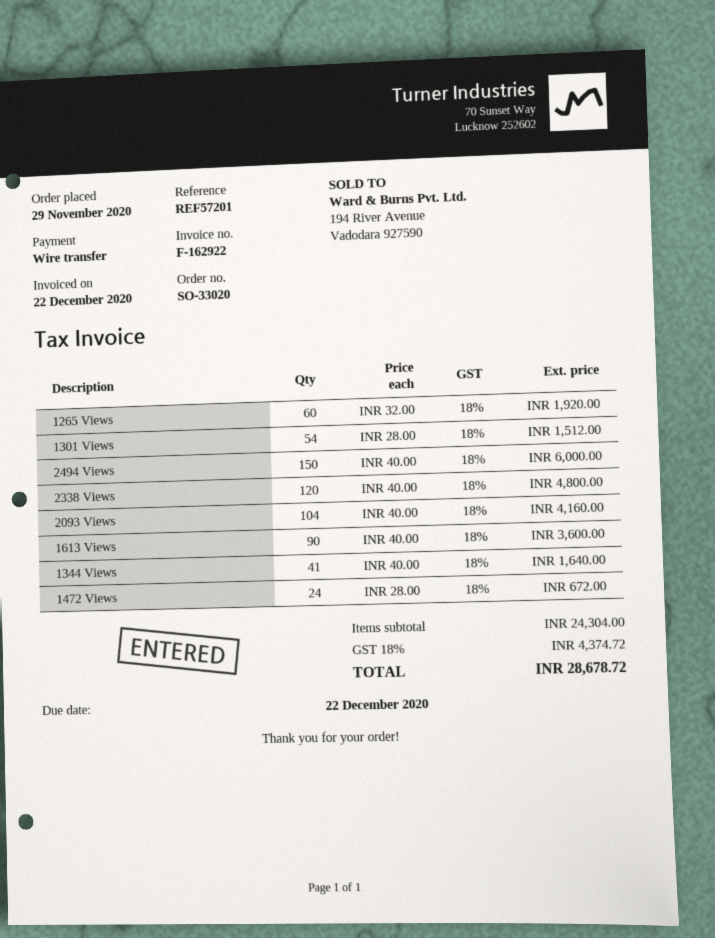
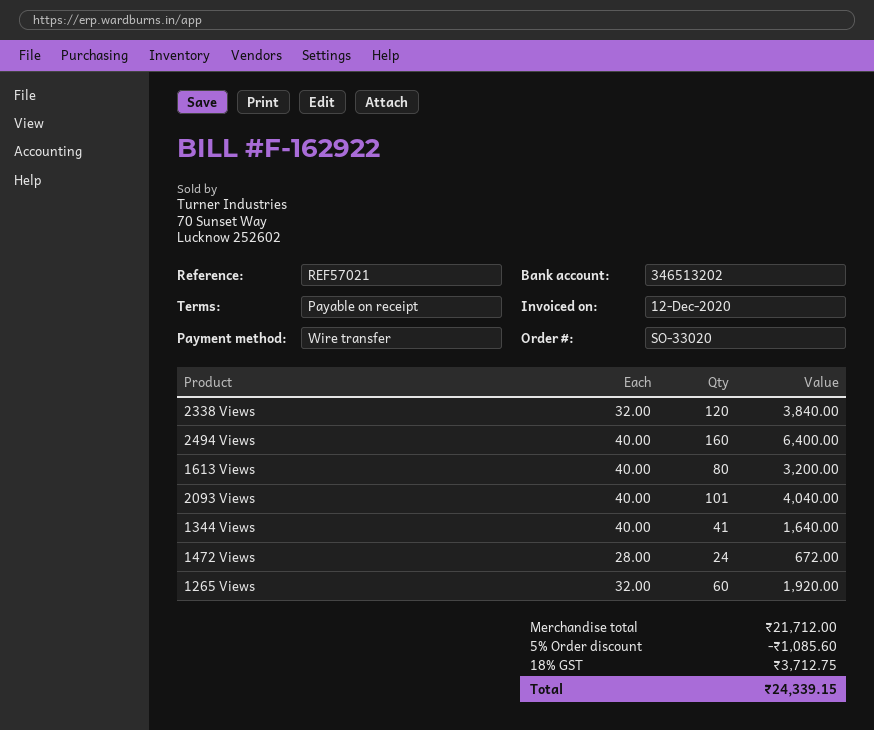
invoice date: 2020-12-22 -> 2020-12-12
reference: REF57201 -> REF57021
1301 Views: 54 x 28.00 = 1512.00 -> none
2494 Views: 150 x 40.00 = 6000.00 -> 160 x 40.00 = 6400.00
2338 Views: 120 x 40.00 = 4800.00 -> 120 x 32.00 = 3840.00
2093 Views: 104 x 40.00 = 4160.00 -> 101 x 40.00 = 4040.00
1613 Views: 90 x 40.00 = 3600.00 -> 80 x 40.00 = 3200.00
subtotal: 24304.00 -> 21712.00
discount: none -> 5% = 1085.60
tax: 18% = 4374.72 -> 18% = 3712.75
total: 28678.72 -> 24339.15

